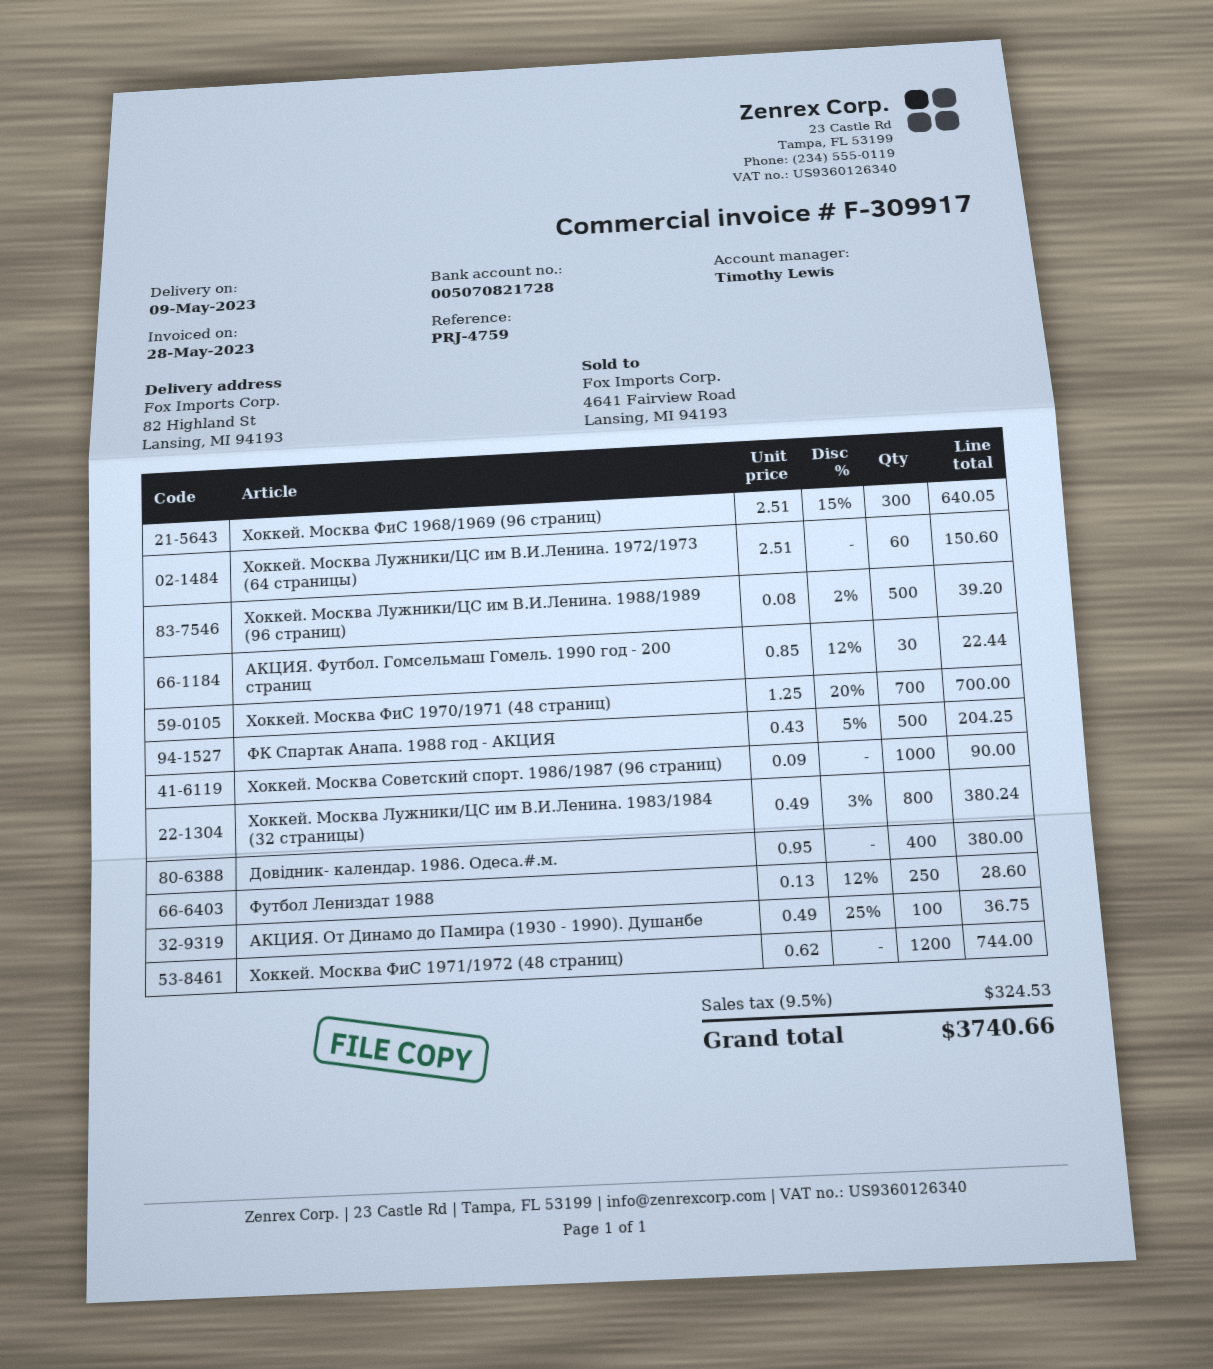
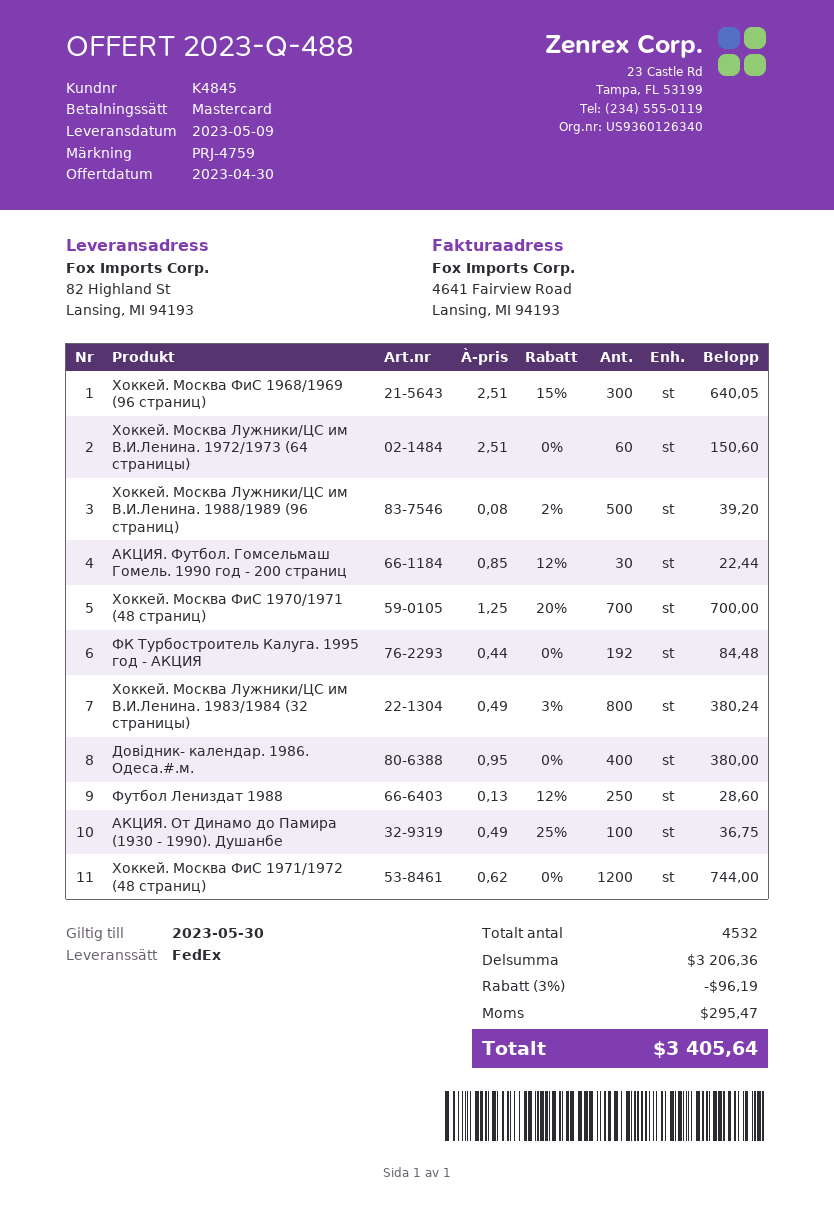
ФК Спартак Анапа. 1988 год - АКЦИЯ: 500 x 0.43 - 5% = 204.25 -> none
Хоккей. Москва Советский спорт. 1986/1987 (96 страниц): 1000 x 0.09 = 90.00 -> none
ФК Турбостроитель Калуга. 1995 год - АКЦИЯ: none -> 192 x 0.44 = 84.48
discount: none -> 3% = 96.19
tax: 324.53 -> 295.47
total: 3740.66 -> 3405.64

